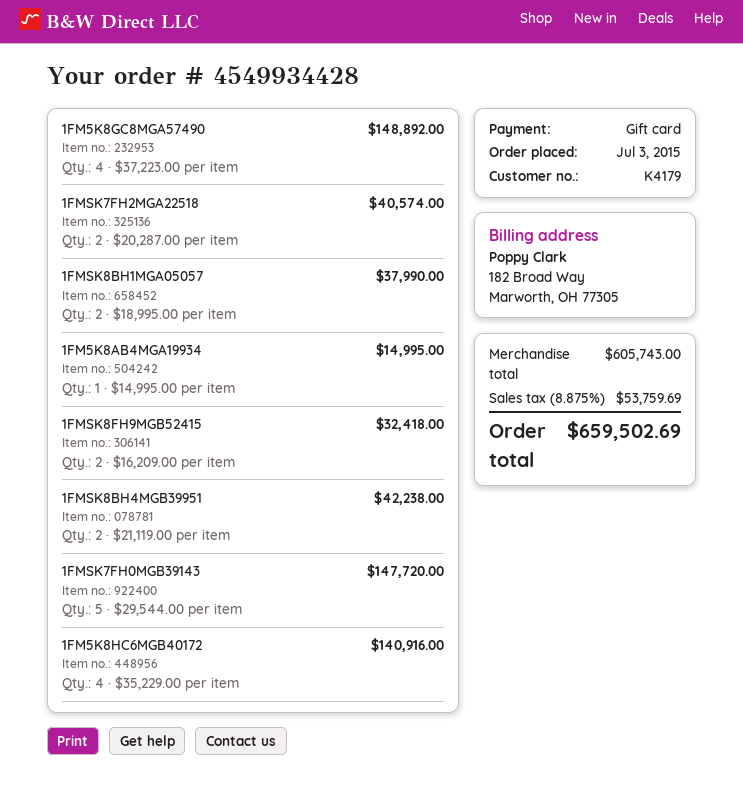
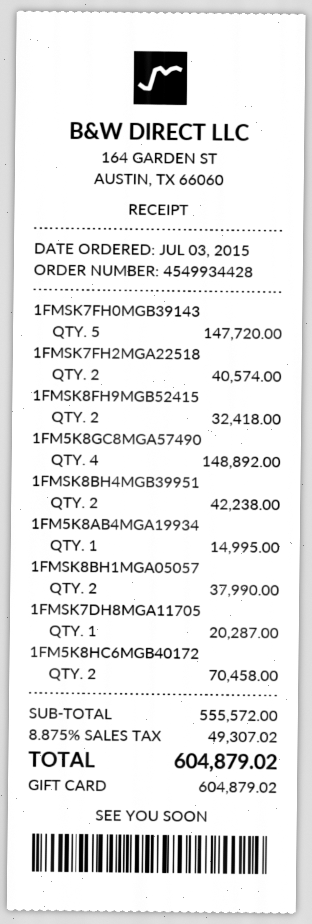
1FM5K8HC6MGB40172: 4 for 140916.00 -> 2 for 70458.00
1FMSK7DH8MGA11705: none -> 1 for 20287.00
subtotal: 605743.00 -> 555572.00
tax: 8.875% = 53759.69 -> 8.875% = 49307.02
total: 659502.69 -> 604879.02

